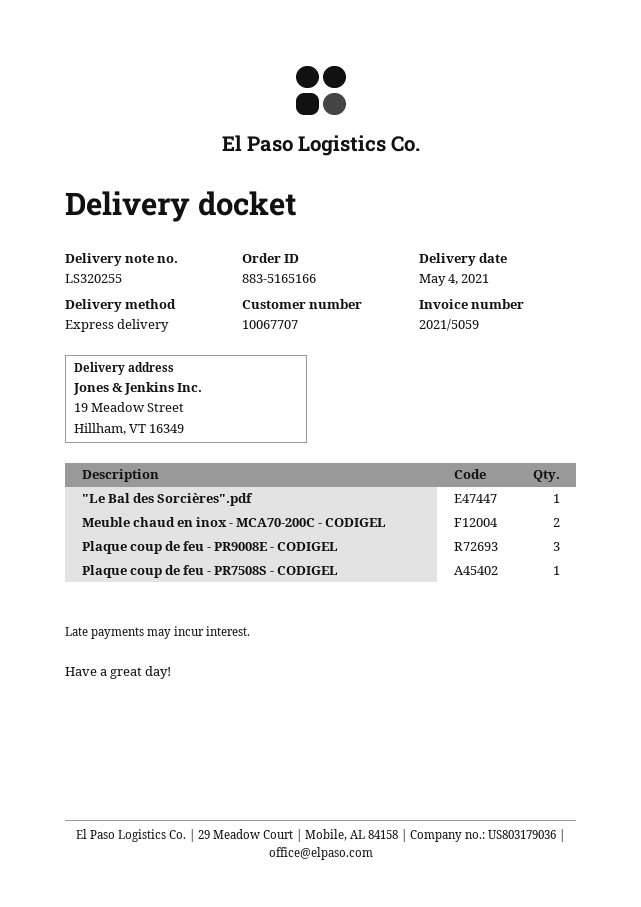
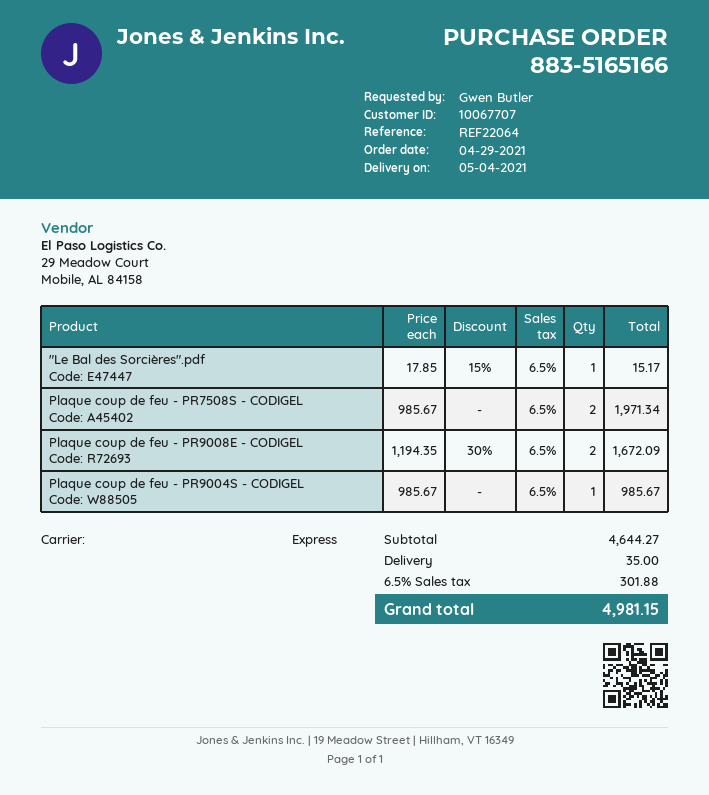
Meuble chaud en inox - MCA70-200C - CODIGEL: 2 -> none
Plaque coup de feu - PR9008E - CODIGEL: 3 -> 2
Plaque coup de feu - PR7508S - CODIGEL: 1 -> 2
Plaque coup de feu - PR9004S - CODIGEL: none -> 1

